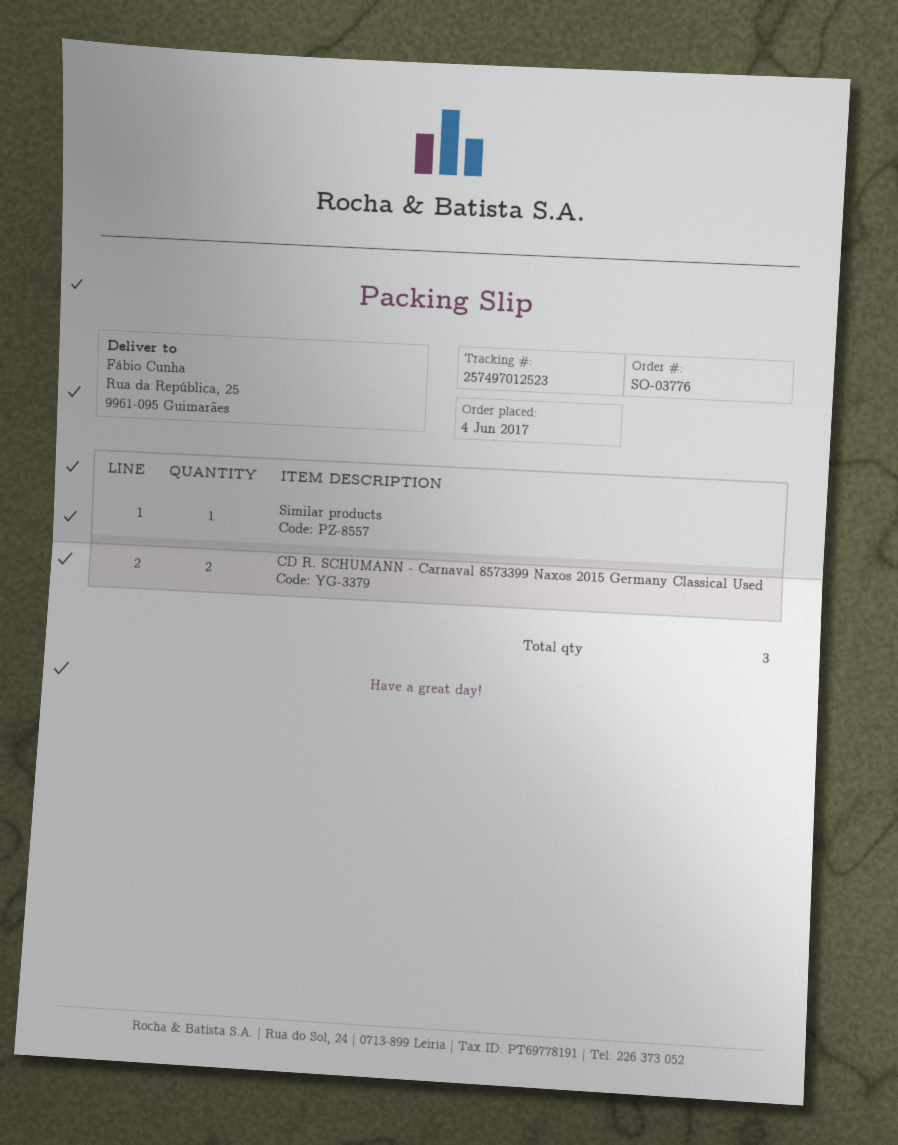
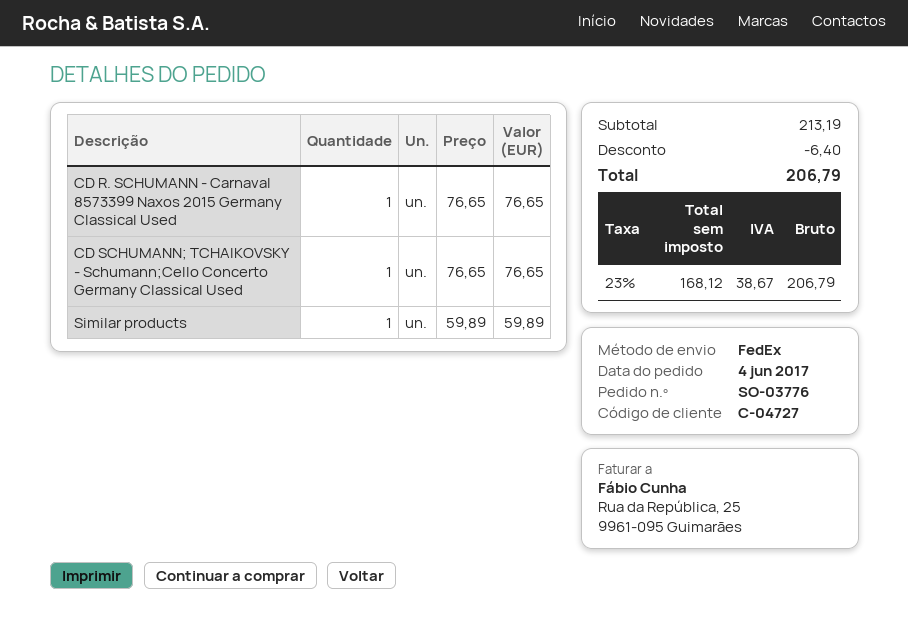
CD R. SCHUMANN - Carnaval 8573399 Naxos 2015 Germany Classical Used: 2 -> 1
CD SCHUMANN; TCHAIKOVSKY - Schumann;Cello Concerto Germany Classical Used: none -> 1

